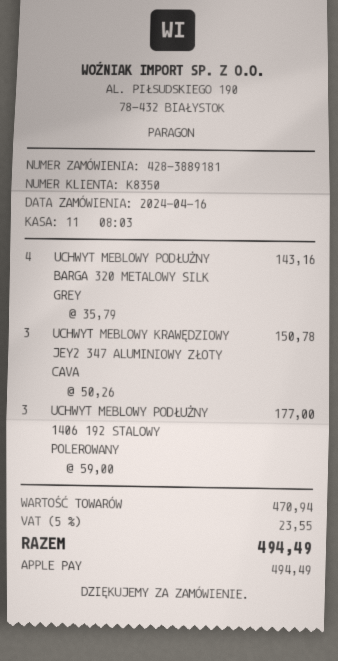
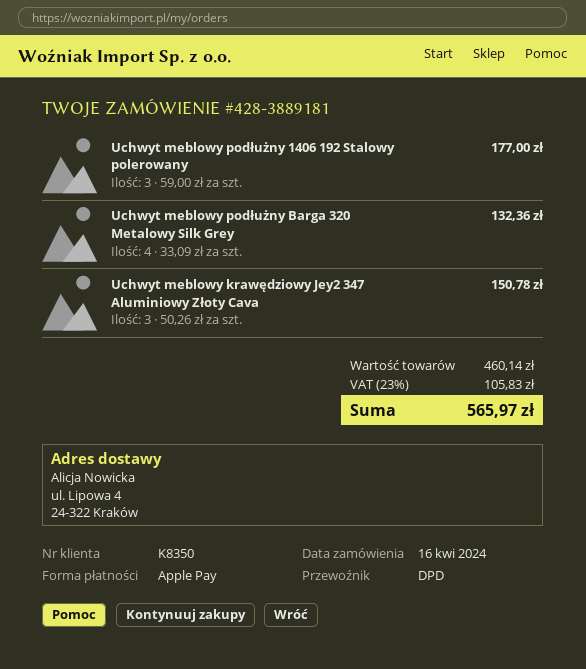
UCHWYT MEBLOWY PODŁUŻNY BARGA 320 METALOWY SILK GREY: 4 x 35.79 = 143.16 -> 4 x 33.09 = 132.36
subtotal: 470.94 -> 460.14
tax: 5% = 23.55 -> 23% = 105.83
total: 494.49 -> 565.97

